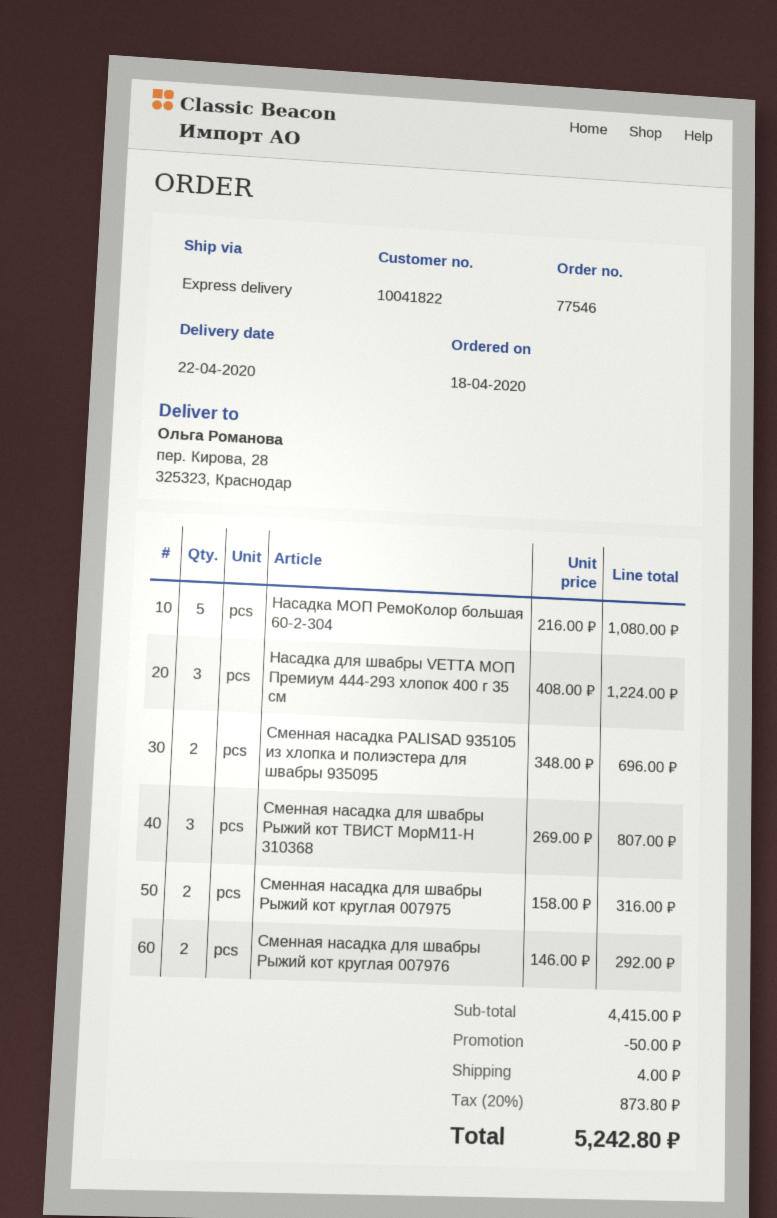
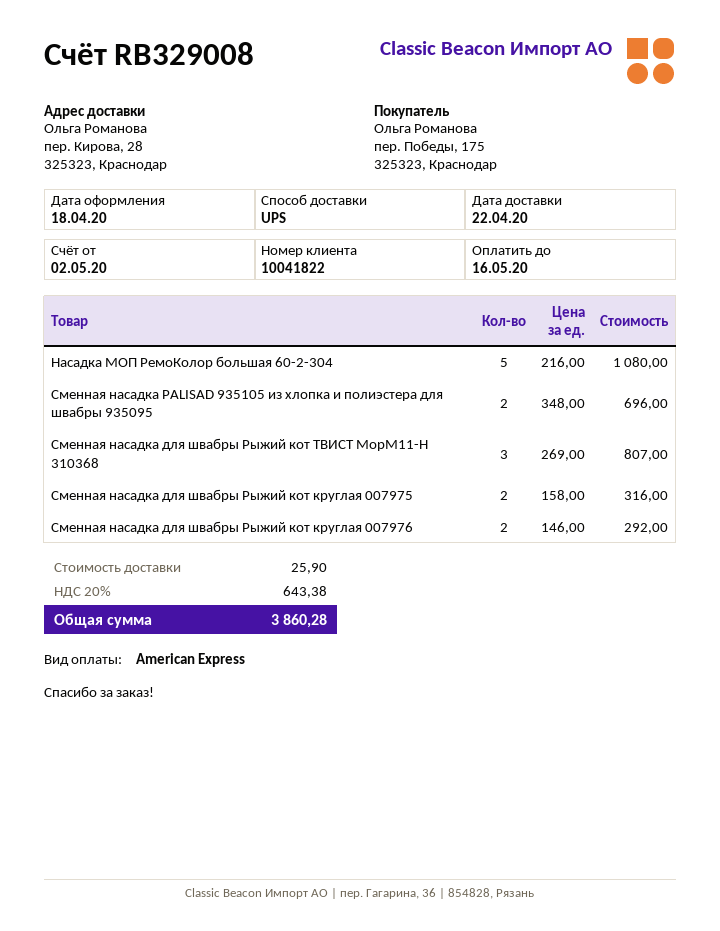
shipping method: express -> UPS
Насадка для швабры VETTA МОП Премиум 444-293 хлопок 400 г 35 см: 3 x 408.00 = 1224.00 -> none
discount: 50.00 -> none
shipping: 4.00 -> 25.90
tax: 20% = 873.80 -> 20% = 643.38
total: 5242.80 -> 3860.28

